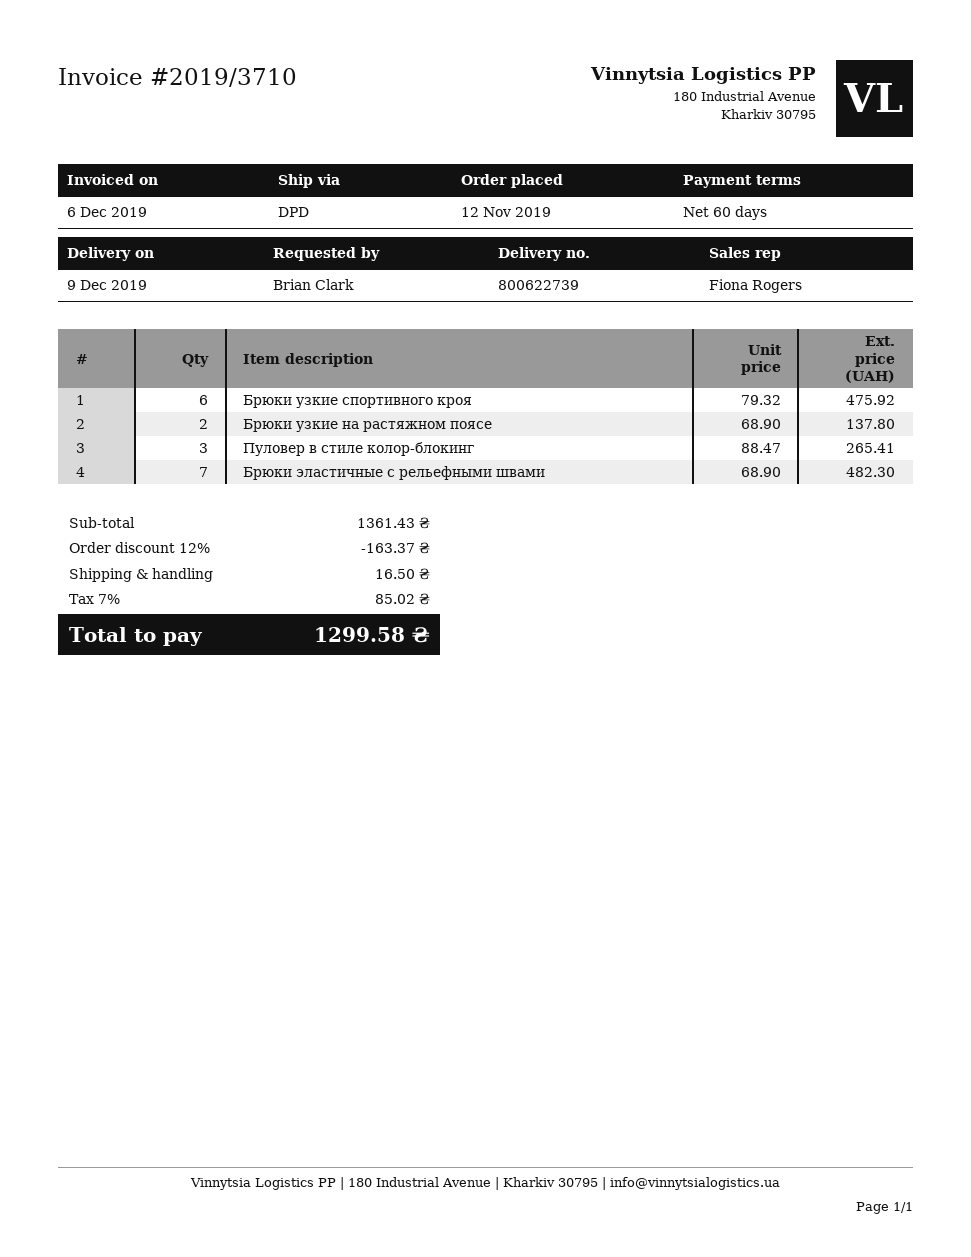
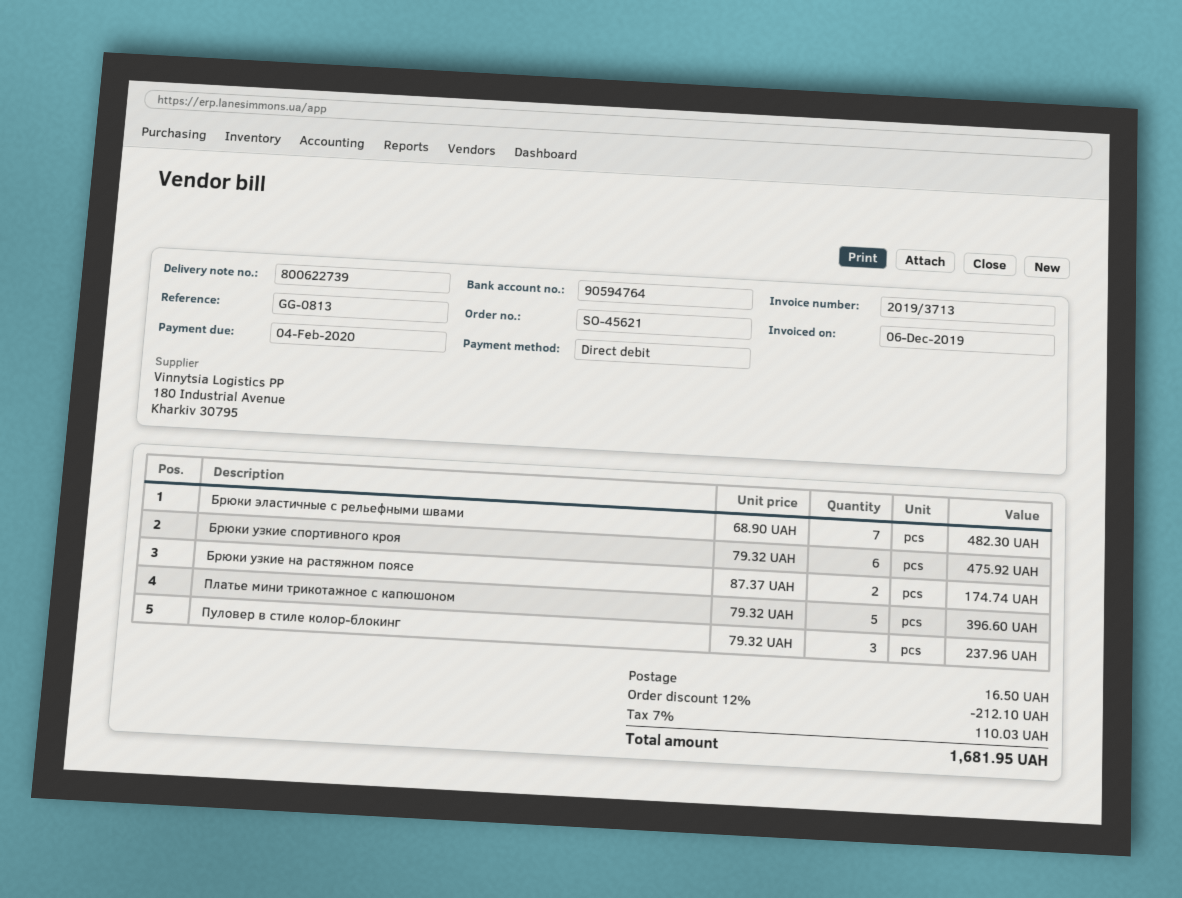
invoice number: 2019/3710 -> 2019/3713
Брюки узкие на растяжном поясе: 2 x 68.90 = 137.80 -> 2 x 87.37 = 174.74
Пуловер в стиле колор-блокинг: 3 x 88.47 = 265.41 -> 3 x 79.32 = 237.96
Платье мини трикотажное с капюшоном: none -> 5 x 79.32 = 396.60
discount: 12% = 163.37 -> 12% = 212.10
tax: 7% = 85.02 -> 7% = 110.03
total: 1299.58 -> 1681.95

